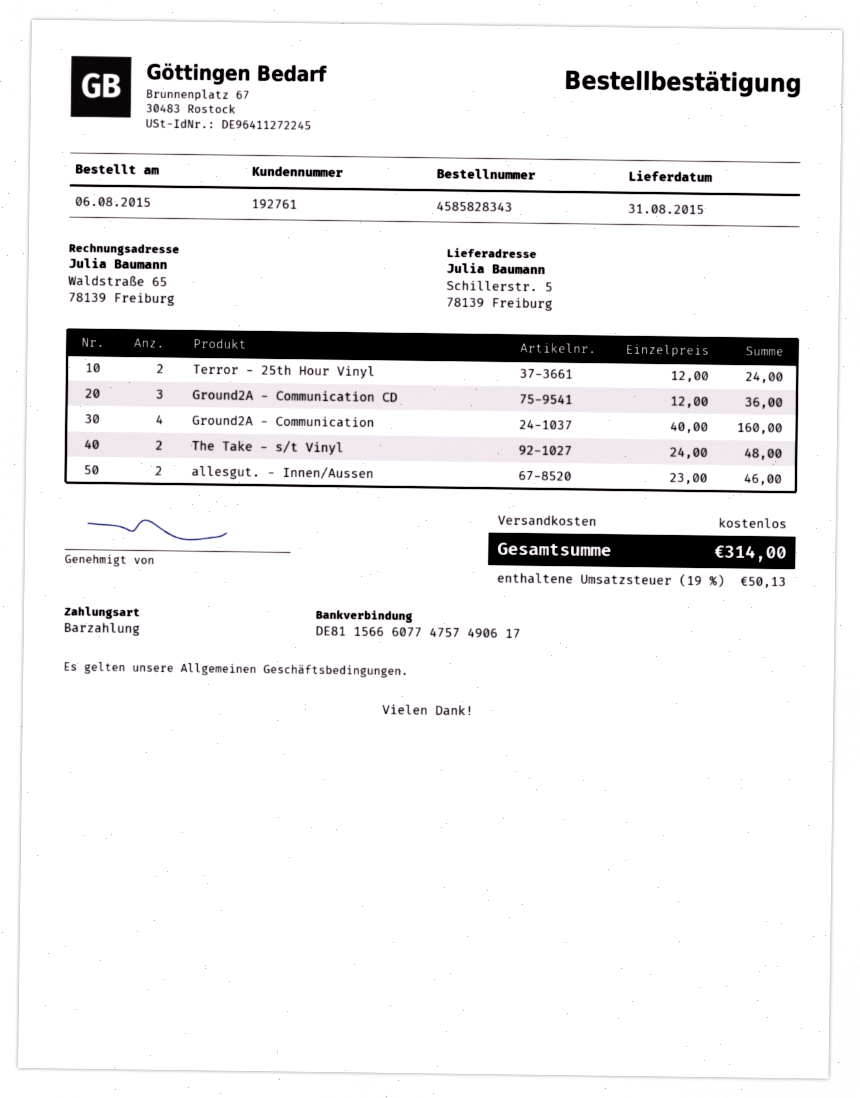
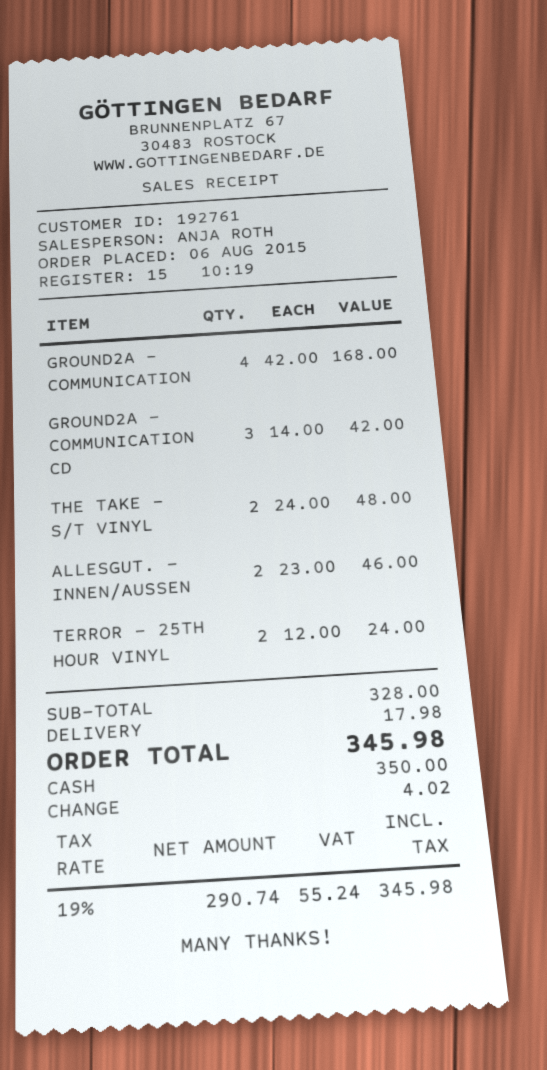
Ground2A - Communication CD: 3 x 12.00 = 36.00 -> 3 x 14.00 = 42.00
Ground2A - Communication: 4 x 40.00 = 160.00 -> 4 x 42.00 = 168.00
shipping: 0.00 -> 17.98
tax: 19% = 50.13 -> 19% = 55.24
total: 314.00 -> 345.98

